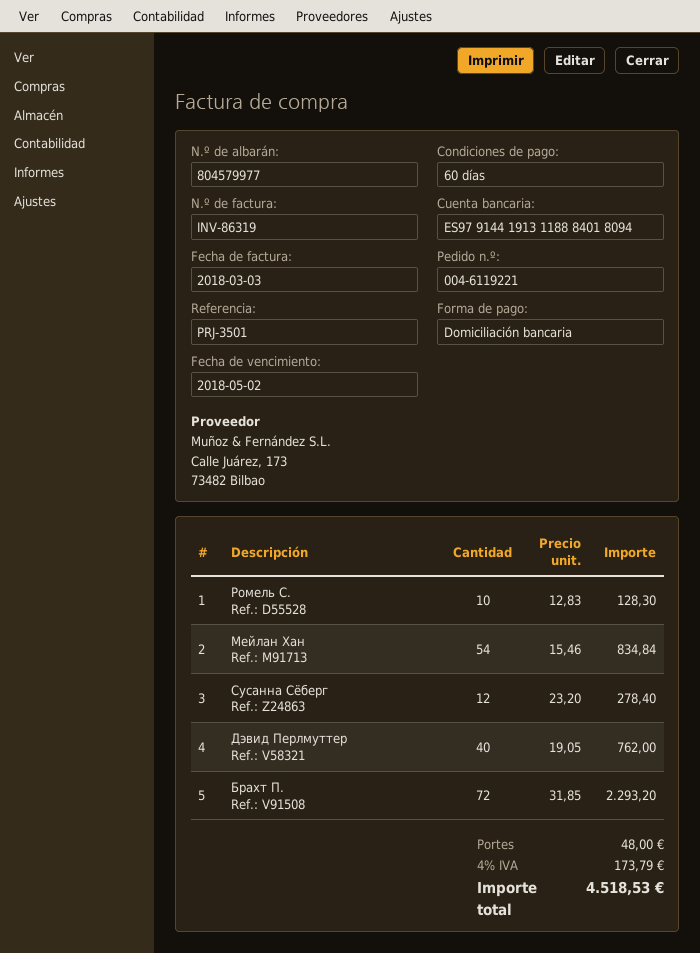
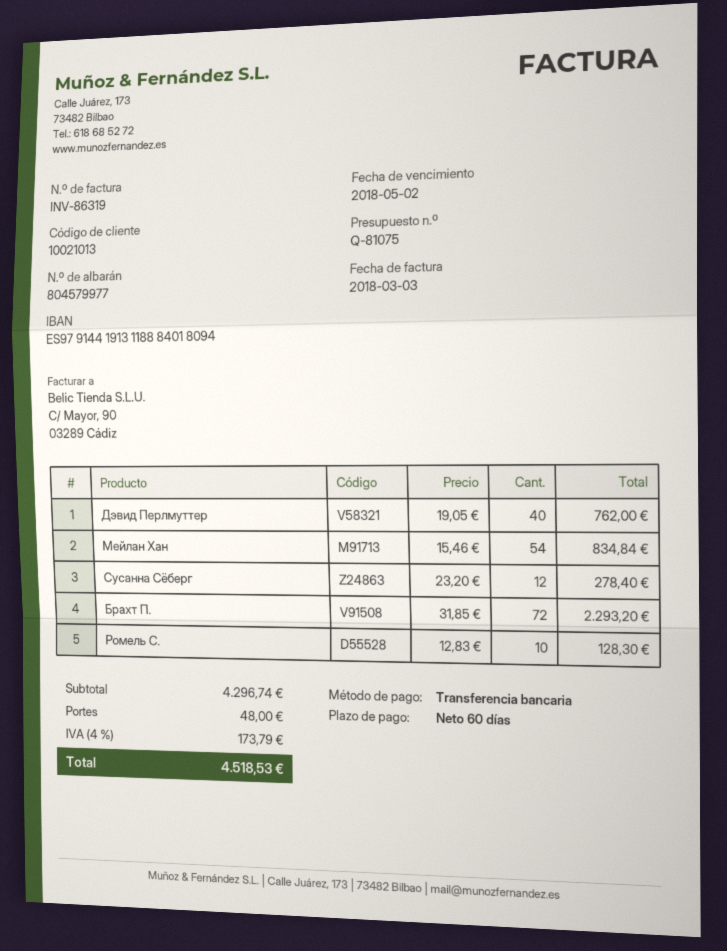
payment method: direct debit -> bank transfer

